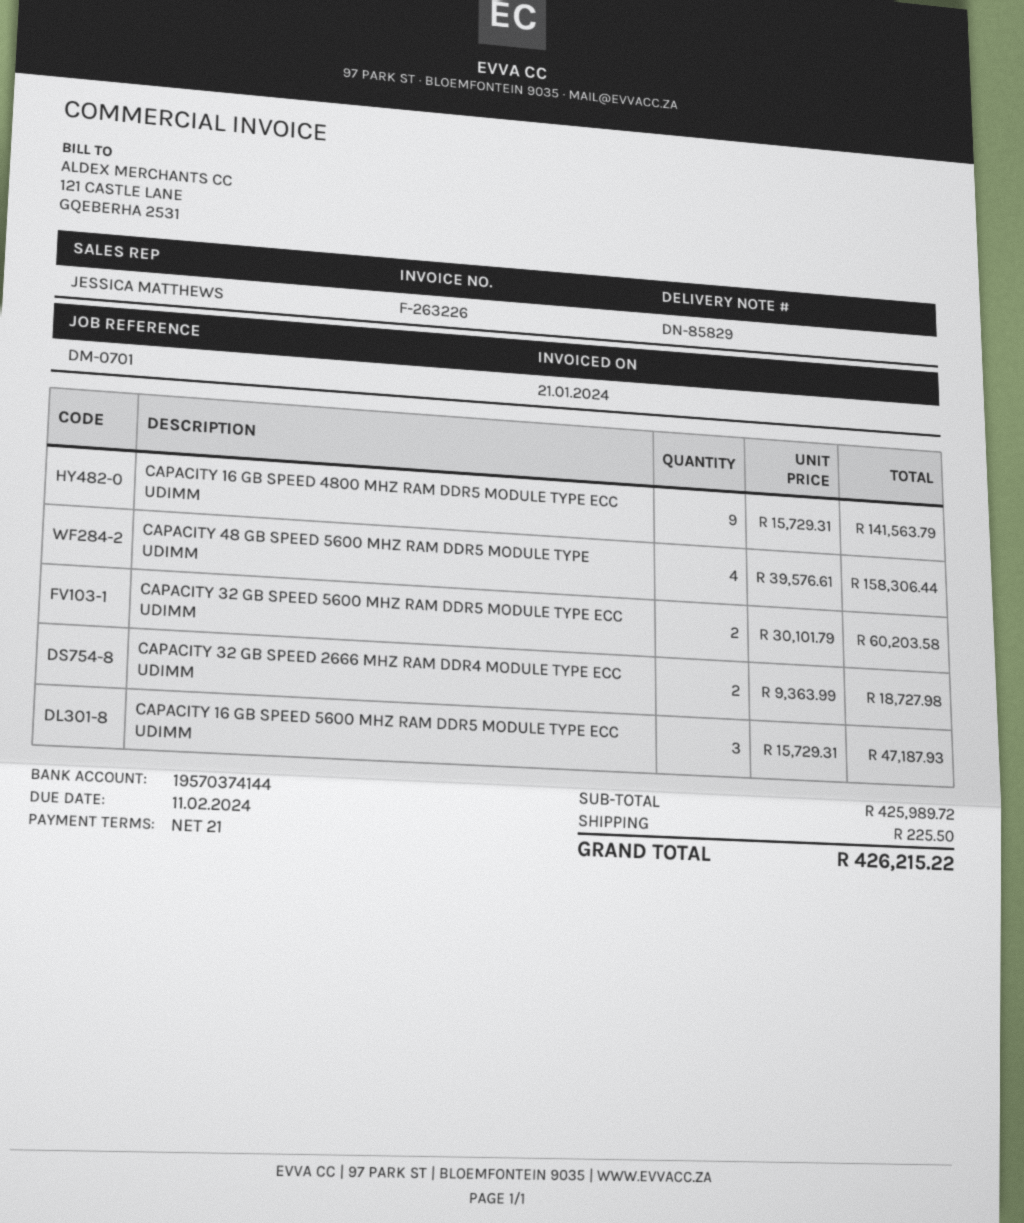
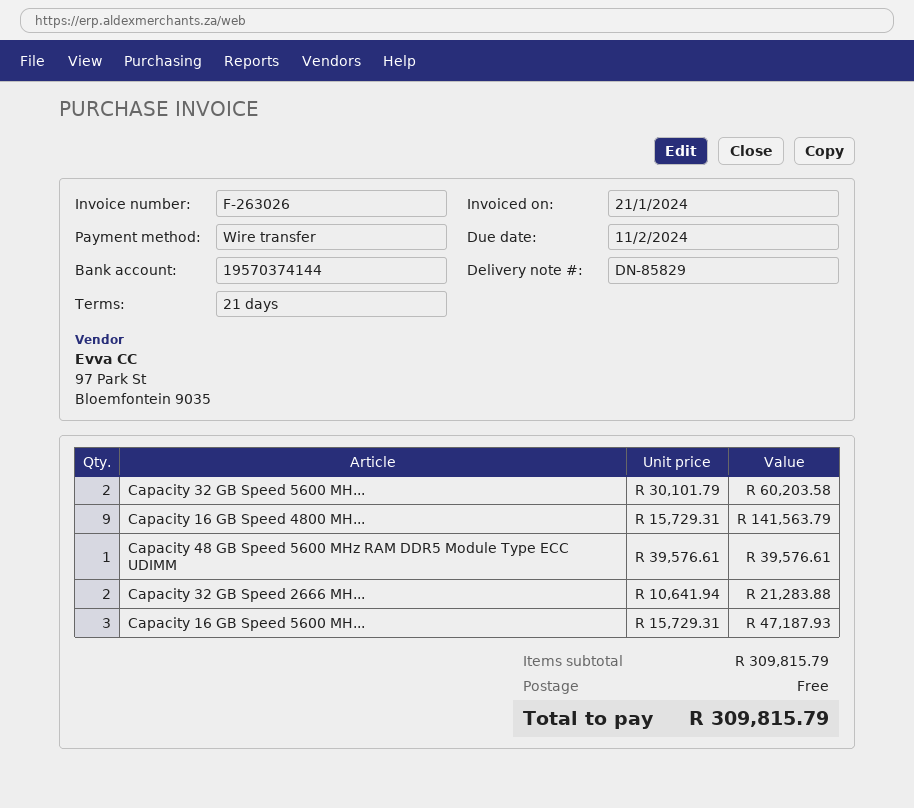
invoice number: F-263226 -> F-263026
CAPACITY 48 GB SPEED 5600 MHZ RAM DDR5 MODULE TYPE UDIMM: 4 x 39576.61 = 158306.44 -> none
CAPACITY 32 GB SPEED 2666 MHZ RAM DDR4 MODULE TYPE ECC UDIMM: 2 x 9363.99 = 18727.98 -> 2 x 10641.94 = 21283.88
Capacity 48 GB Speed 5600 MHz RAM DDR5 Module Type ECC UDIMM: none -> 1 x 39576.61 = 39576.61
subtotal: 425989.72 -> 309815.79
shipping: 225.50 -> 0.00
total: 426215.22 -> 309815.79

